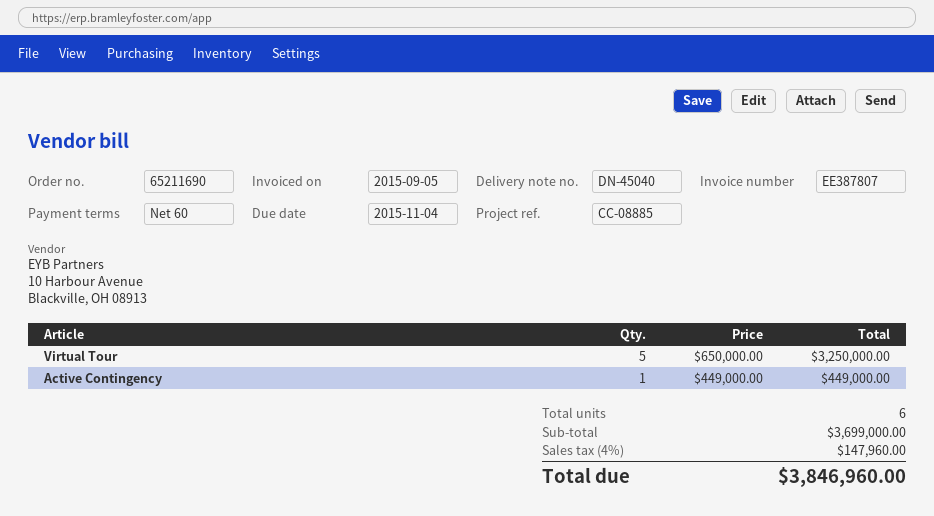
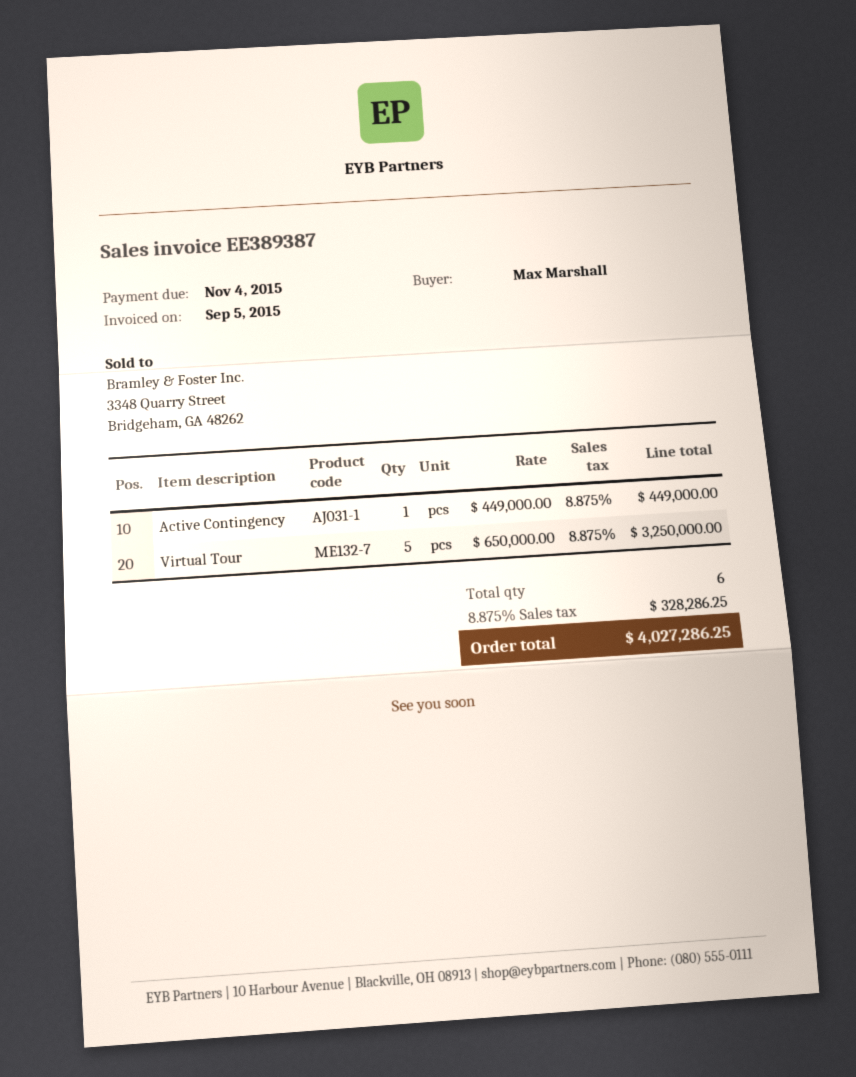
invoice number: EE387807 -> EE389387
tax: 4% = 147960.00 -> 8.875% = 328286.25
total: 3846960.00 -> 4027286.25

